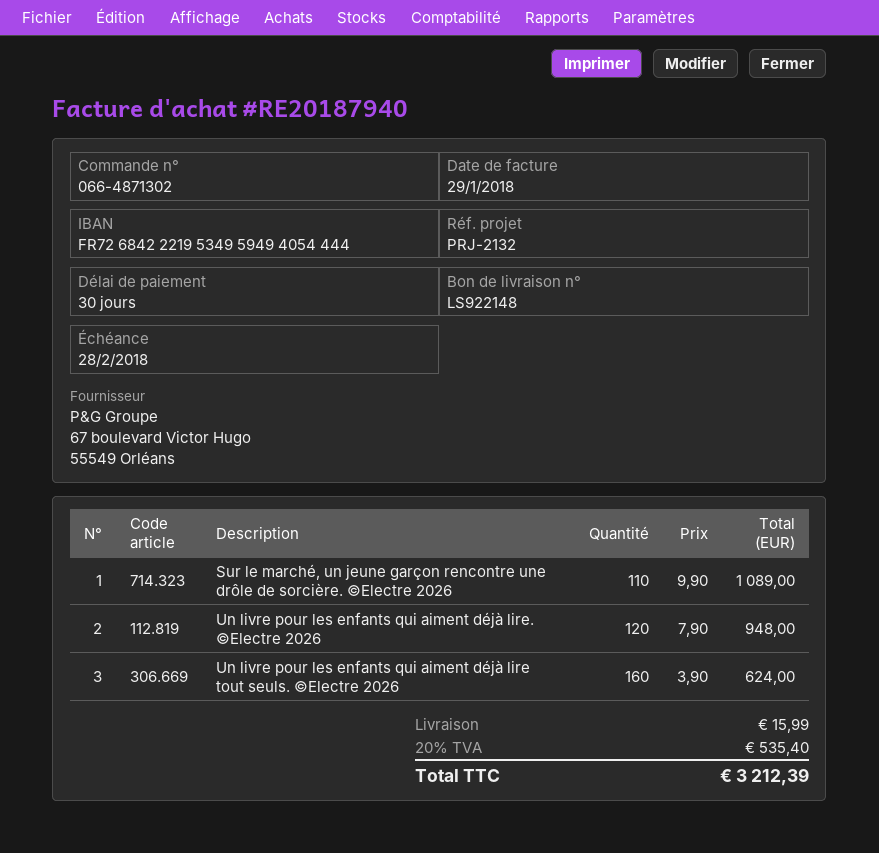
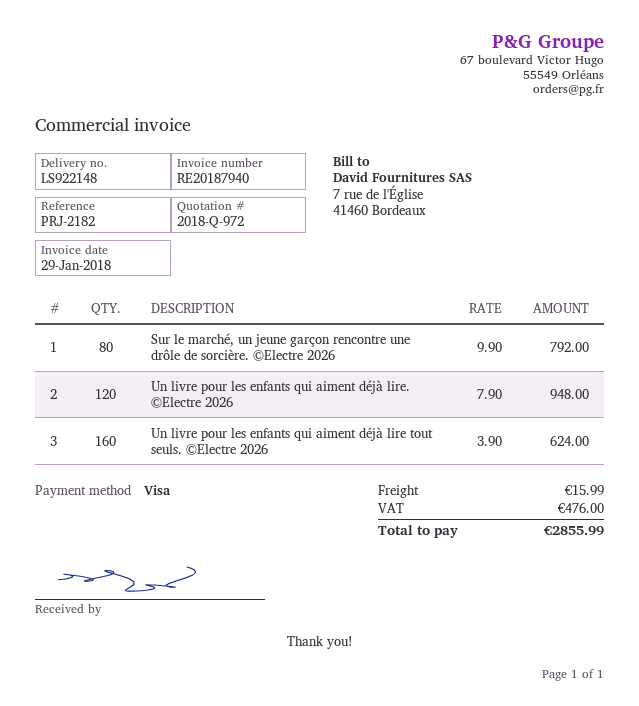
reference: PRJ-2132 -> PRJ-2182
Sur le marché, un jeune garçon rencontre une drôle de sorcière. ©Electre 2026: 110 x 9.90 = 1089.00 -> 80 x 9.90 = 792.00
tax: 535.40 -> 476.00
total: 3212.39 -> 2855.99

